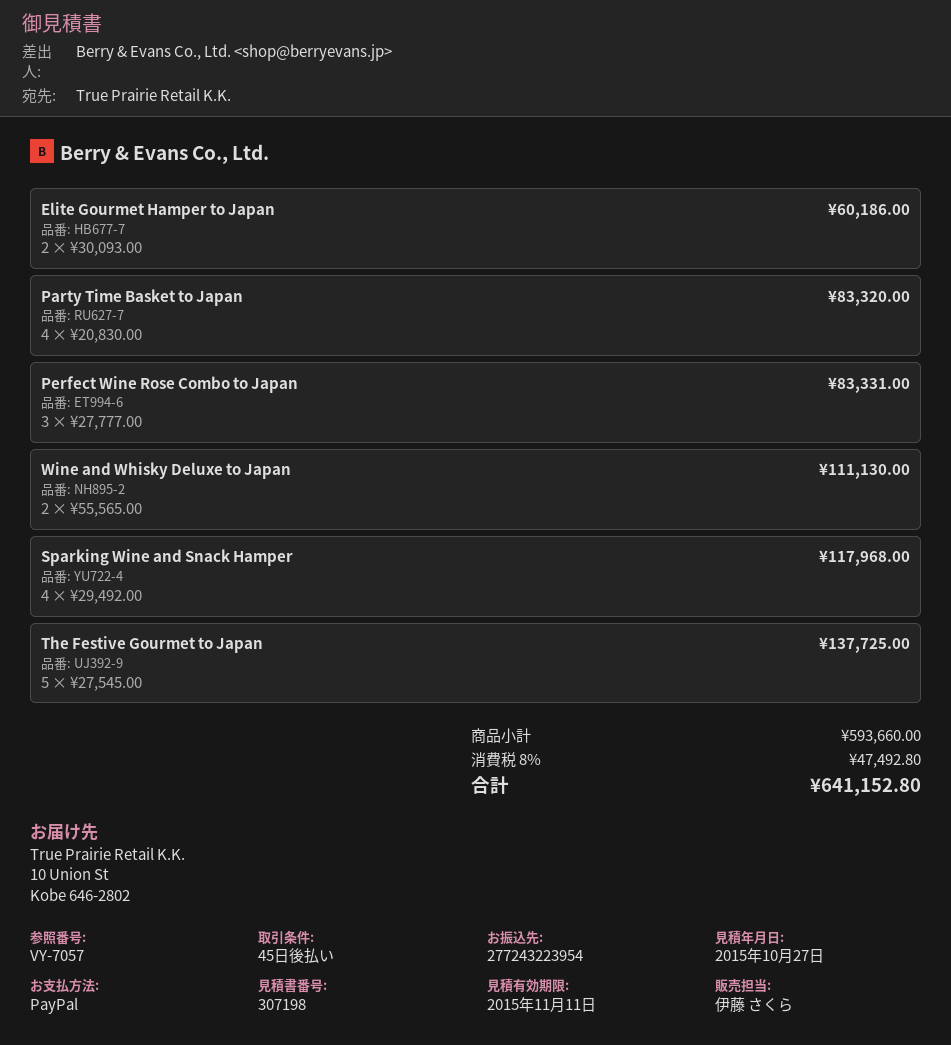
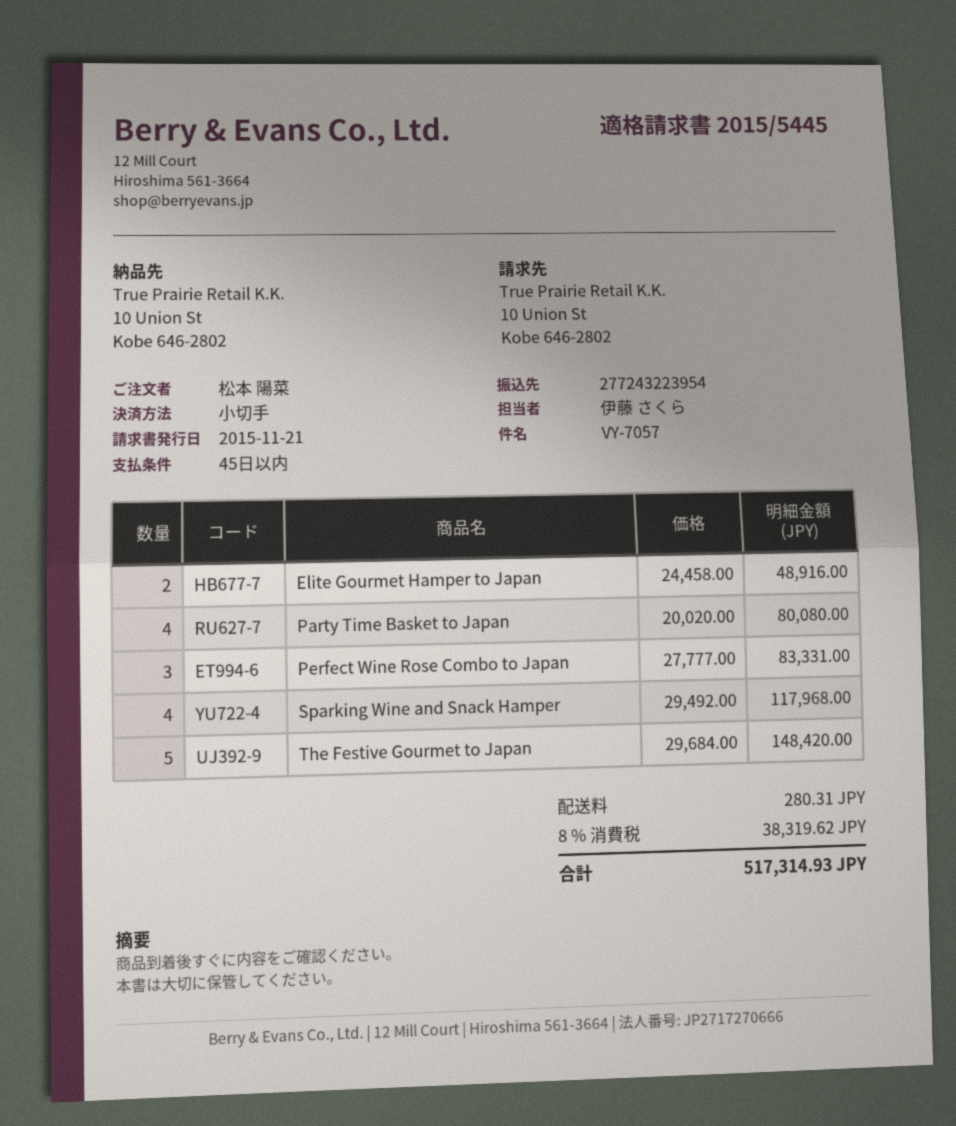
payment method: PayPal -> cheque
Elite Gourmet Hamper to Japan: 2 x 30093.00 = 60186.00 -> 2 x 24458.00 = 48916.00
Party Time Basket to Japan: 4 x 20830.00 = 83320.00 -> 4 x 20020.00 = 80080.00
Wine and Whisky Deluxe to Japan: 2 x 55565.00 = 111130.00 -> none
The Festive Gourmet to Japan: 5 x 27545.00 = 137725.00 -> 5 x 29684.00 = 148420.00
shipping: none -> 280.31
tax: 8% = 47492.80 -> 8% = 38319.62
total: 641152.80 -> 517314.93

